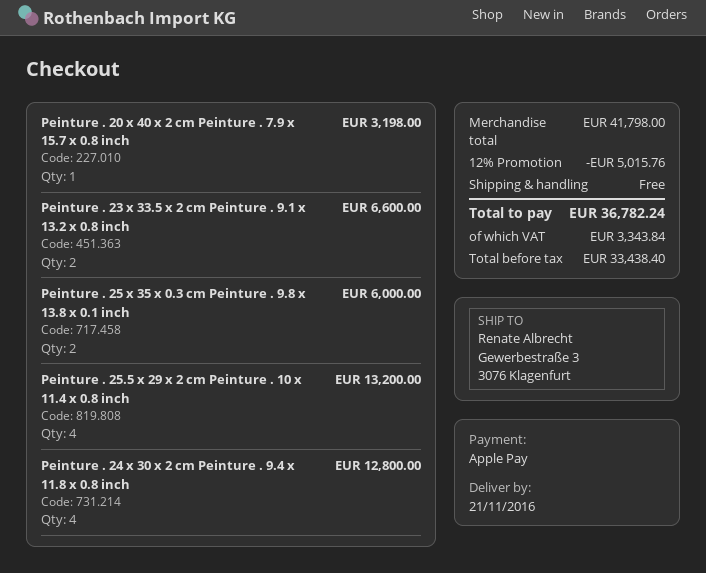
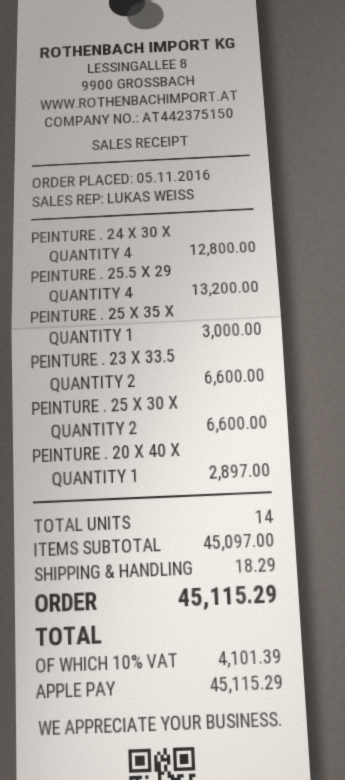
Peinture . 20 x 40 x 2 cm Peinture . 7.9 x 15.7 x 0.8 inch: 1 for 3198.00 -> 1 for 2897.00
Peinture . 25 x 35 x 0.3 cm Peinture . 9.8 x 13.8 x 0.1 inch: 2 for 6000.00 -> 1 for 3000.00
PEINTURE . 25 X 30 X: none -> 2 for 6600.00
subtotal: 41798.00 -> 45097.00
discount: 12% = 5015.76 -> none
shipping: 0.00 -> 18.29
tax: 3343.84 -> 4101.39
total: 36782.24 -> 45115.29

